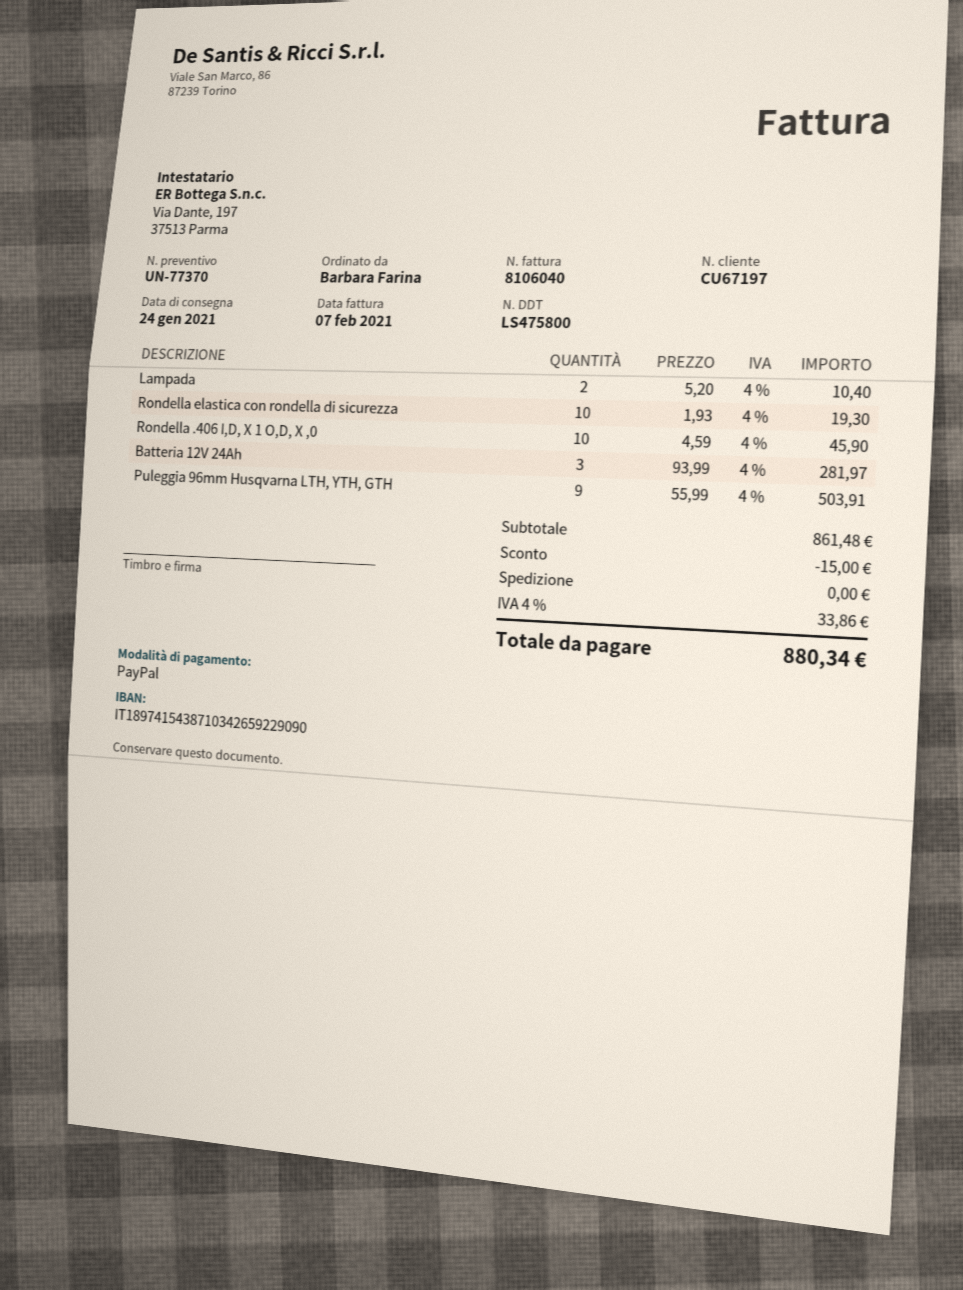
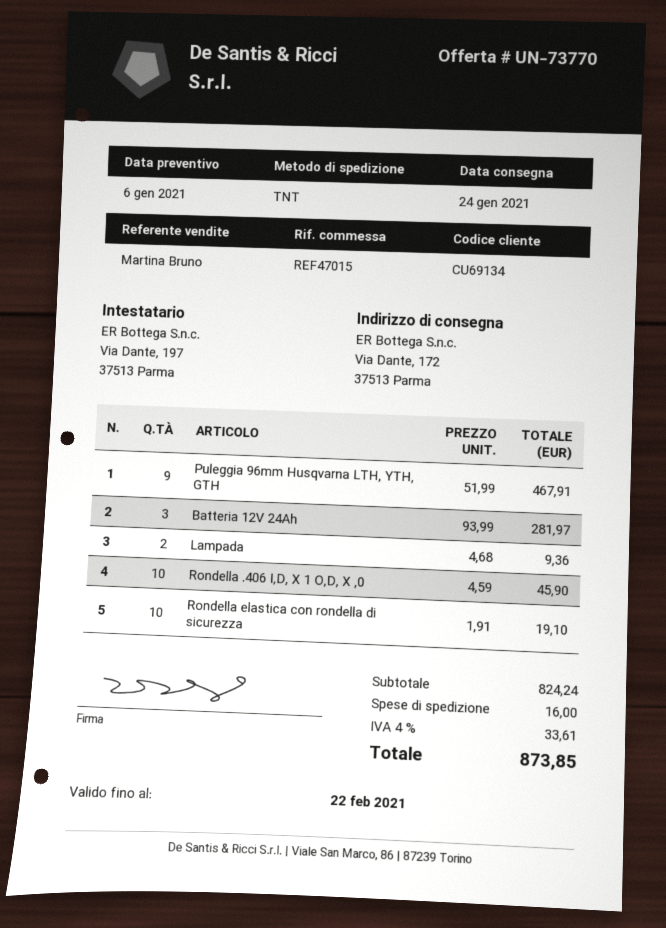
quote number: UN-77370 -> UN-73770
customer number: CU67197 -> CU69134
Lampada: 2 x 5.20 = 10.40 -> 2 x 4.68 = 9.36
Rondella elastica con rondella di sicurezza: 10 x 1.93 = 19.30 -> 10 x 1.91 = 19.10
Puleggia 96mm Husqvarna LTH, YTH, GTH: 9 x 55.99 = 503.91 -> 9 x 51.99 = 467.91
subtotal: 861.48 -> 824.24
discount: 15.00 -> none
shipping: 0.00 -> 16.00
tax: 4% = 33.86 -> 4% = 33.61
total: 880.34 -> 873.85

